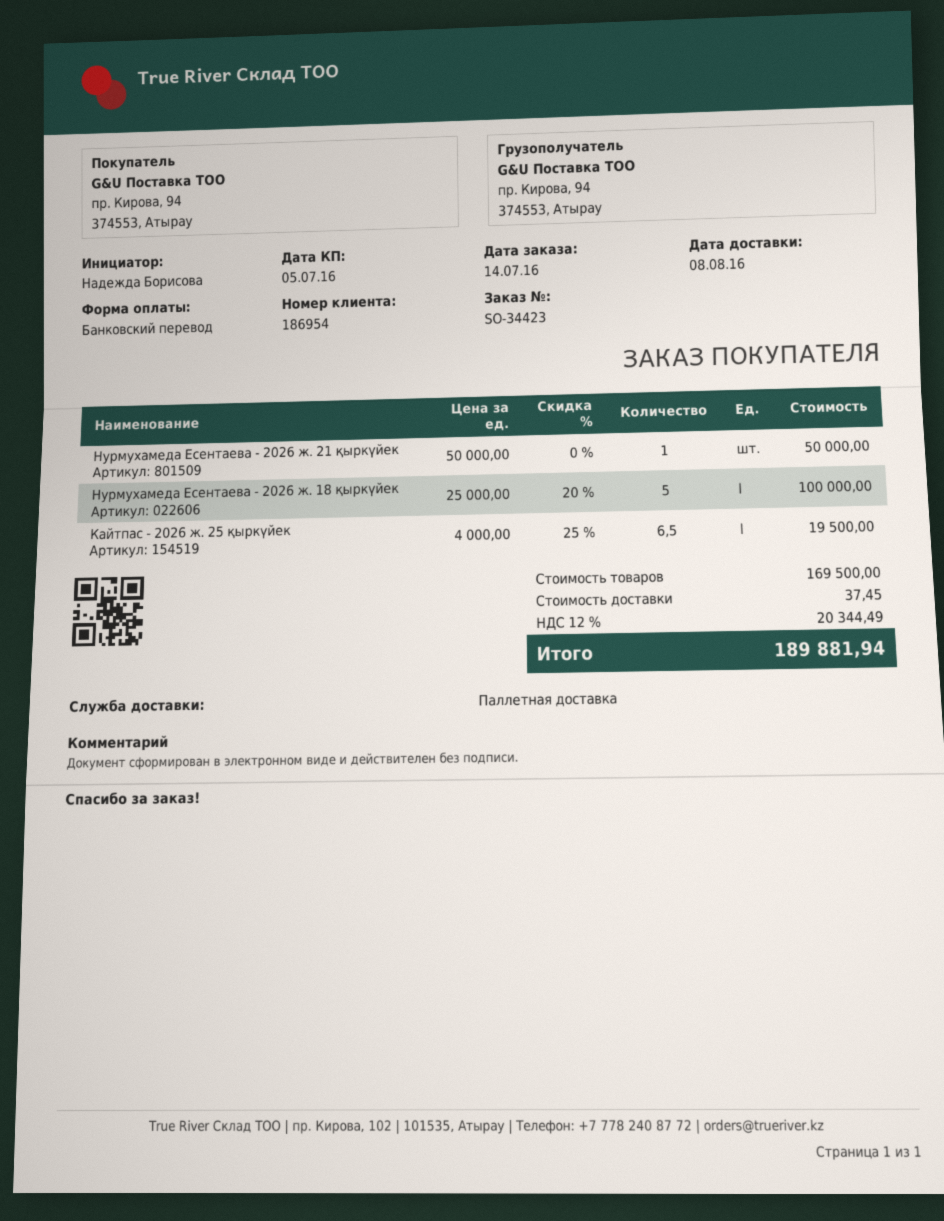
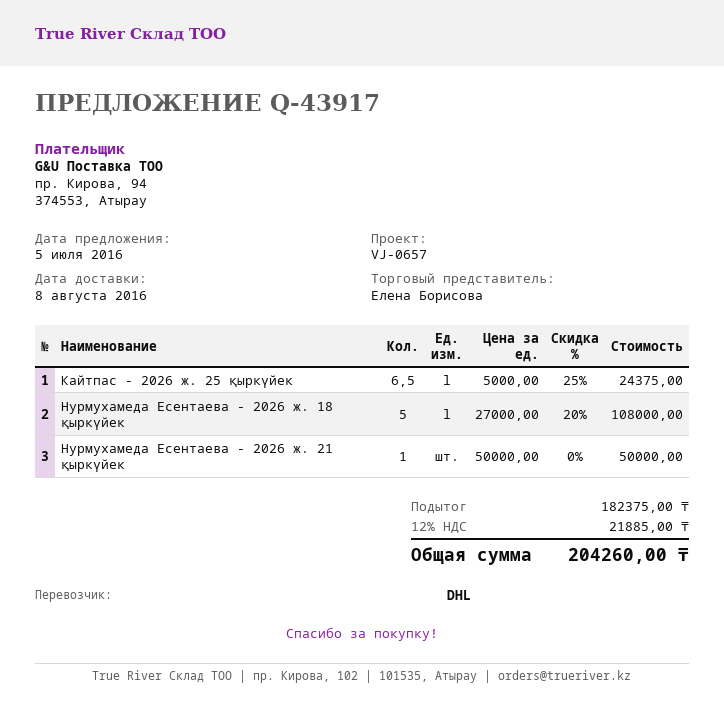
shipping method: pallet freight -> DHL
Нурмухамеда Есентаева - 2026 ж. 18 қыркүйек: 5 x 25000.00 - 20% = 100000.00 -> 5 x 27000.00 - 20% = 108000.00
Кайтпас - 2026 ж. 25 қыркүйек: 6.5 x 4000.00 - 25% = 19500.00 -> 6.5 x 5000.00 - 25% = 24375.00
subtotal: 169500.00 -> 182375.00
shipping: 37.45 -> none
tax: 12% = 20344.49 -> 12% = 21885.00
total: 189881.94 -> 204260.00

